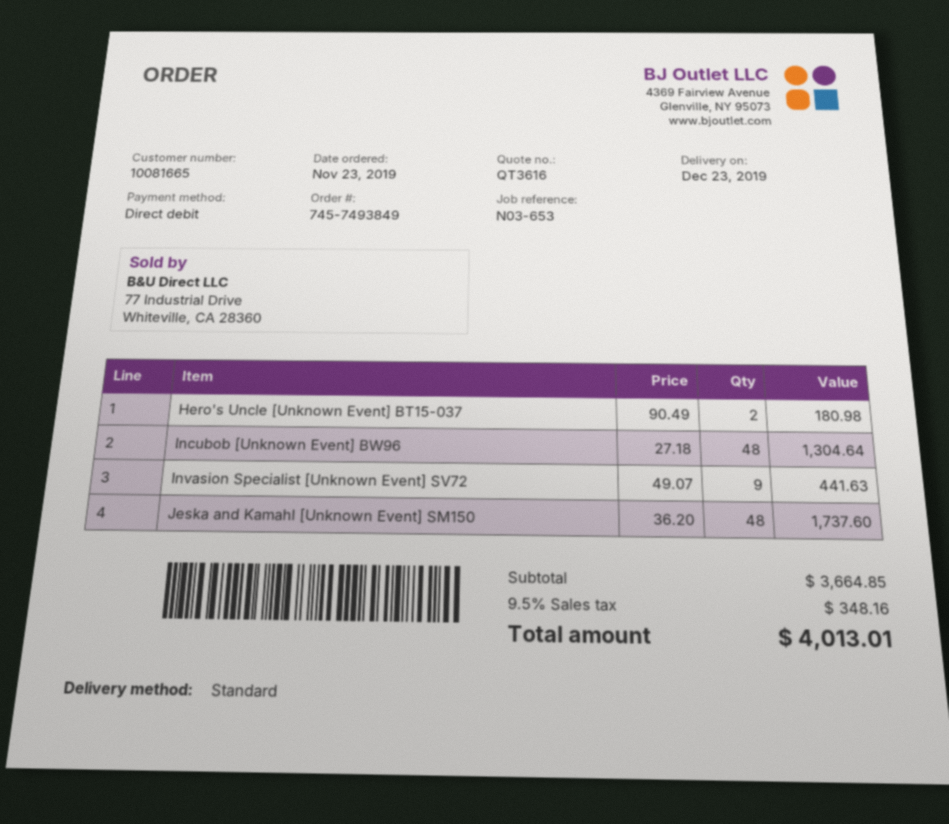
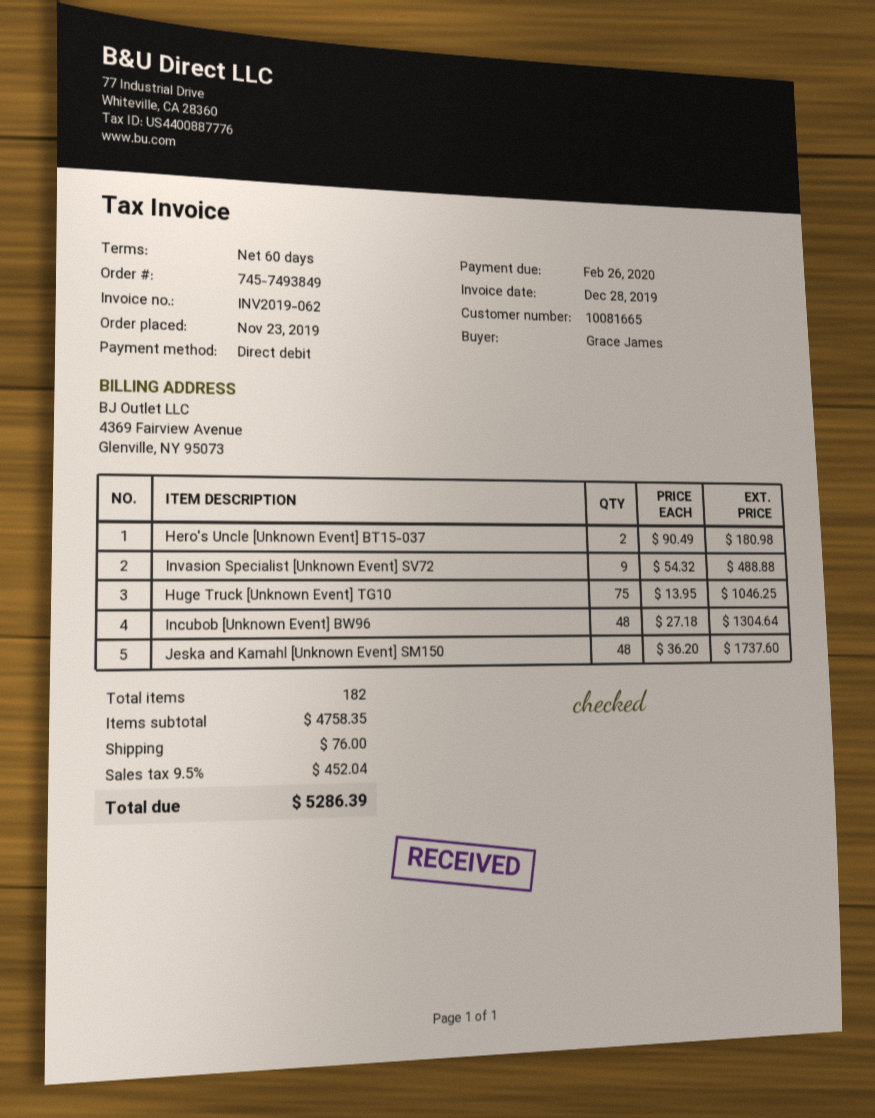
Invasion Specialist [Unknown Event] SV72: 9 x 49.07 = 441.63 -> 9 x 54.32 = 488.88
Huge Truck [Unknown Event] TG10: none -> 75 x 13.95 = 1046.25
subtotal: 3664.85 -> 4758.35
shipping: none -> 76.00
tax: 9.5% = 348.16 -> 9.5% = 452.04
total: 4013.01 -> 5286.39

